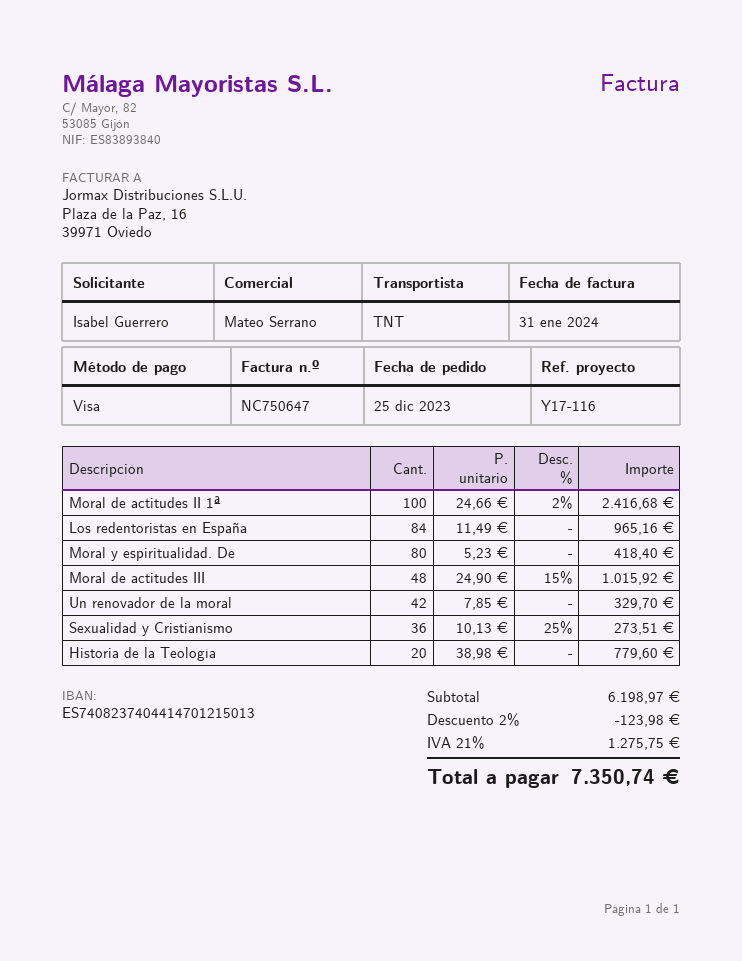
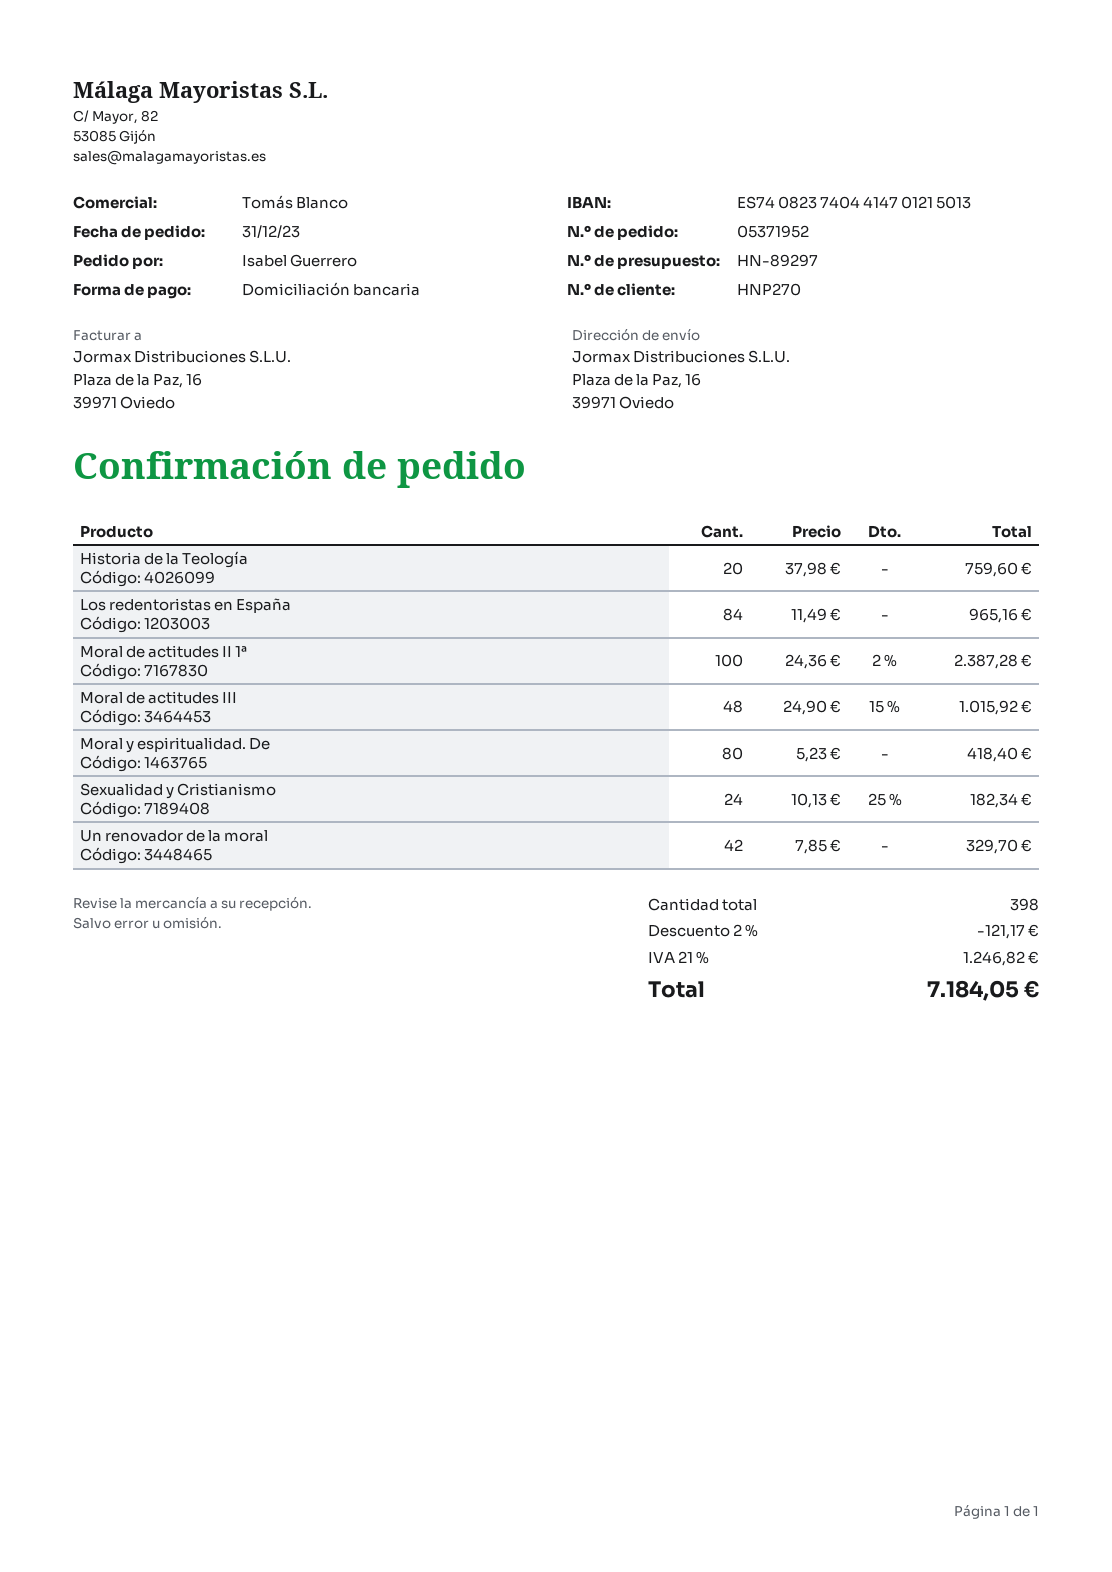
order date: 2023-12-25 -> 2023-12-31
sales rep: Mateo Serrano -> Tomás Blanco
payment method: Visa -> direct debit
Moral de actitudes II 1ª: 100 x 24.66 - 2% = 2416.68 -> 100 x 24.36 - 2% = 2387.28
Sexualidad y Cristianismo: 36 x 10.13 - 25% = 273.51 -> 24 x 10.13 - 25% = 182.34
Historia de la Teología: 20 x 38.98 = 779.60 -> 20 x 37.98 = 759.60
discount: 2% = 123.98 -> 2% = 121.17
tax: 21% = 1275.75 -> 21% = 1246.82
total: 7350.74 -> 7184.05

